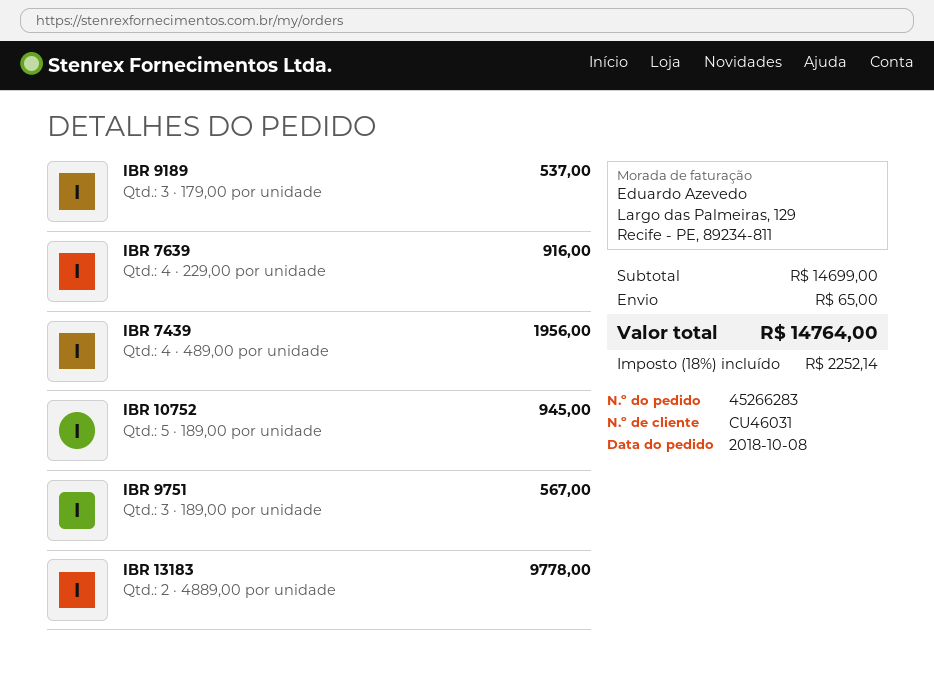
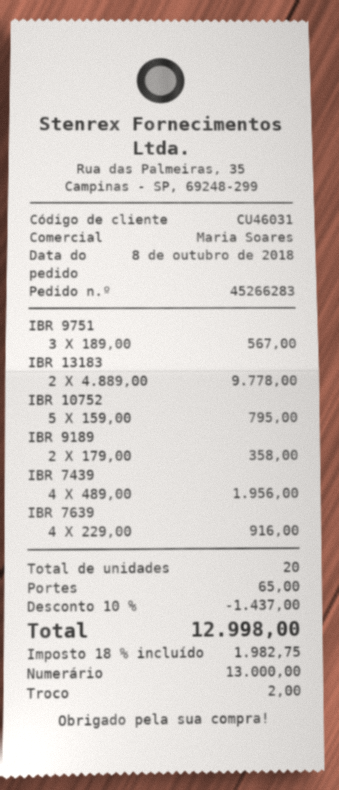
IBR 9189: 3 x 179.00 = 537.00 -> 2 x 179.00 = 358.00
IBR 10752: 5 x 189.00 = 945.00 -> 5 x 159.00 = 795.00
discount: none -> 10% = 1437.00
tax: 18% = 2252.14 -> 18% = 1982.75
total: 14764.00 -> 12998.00

